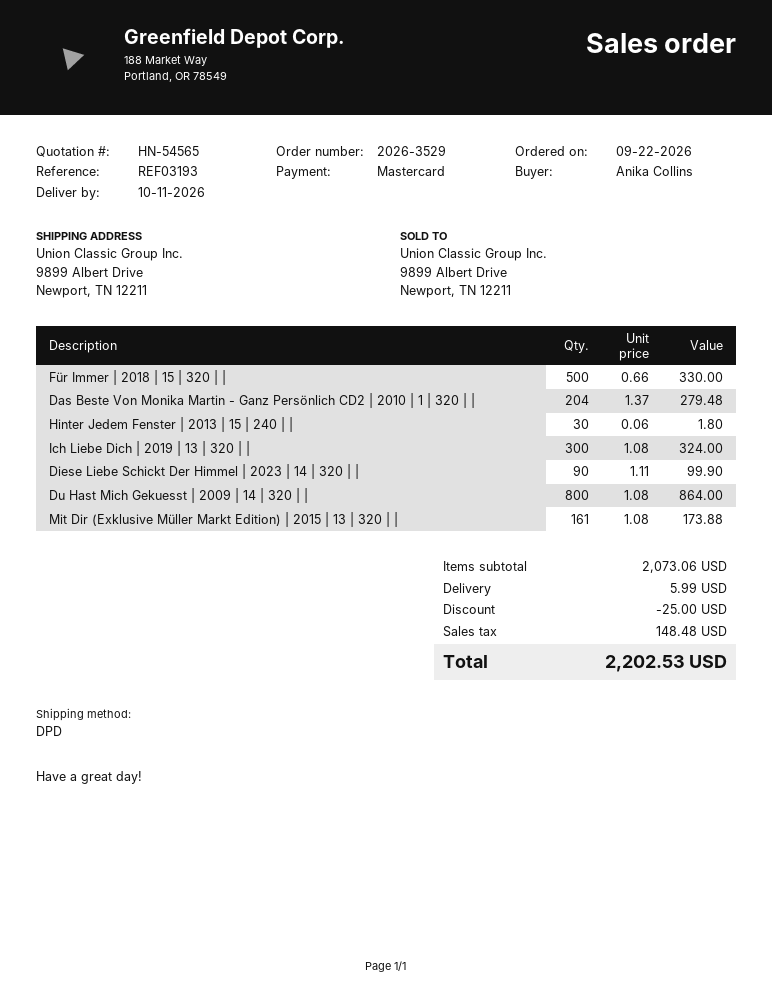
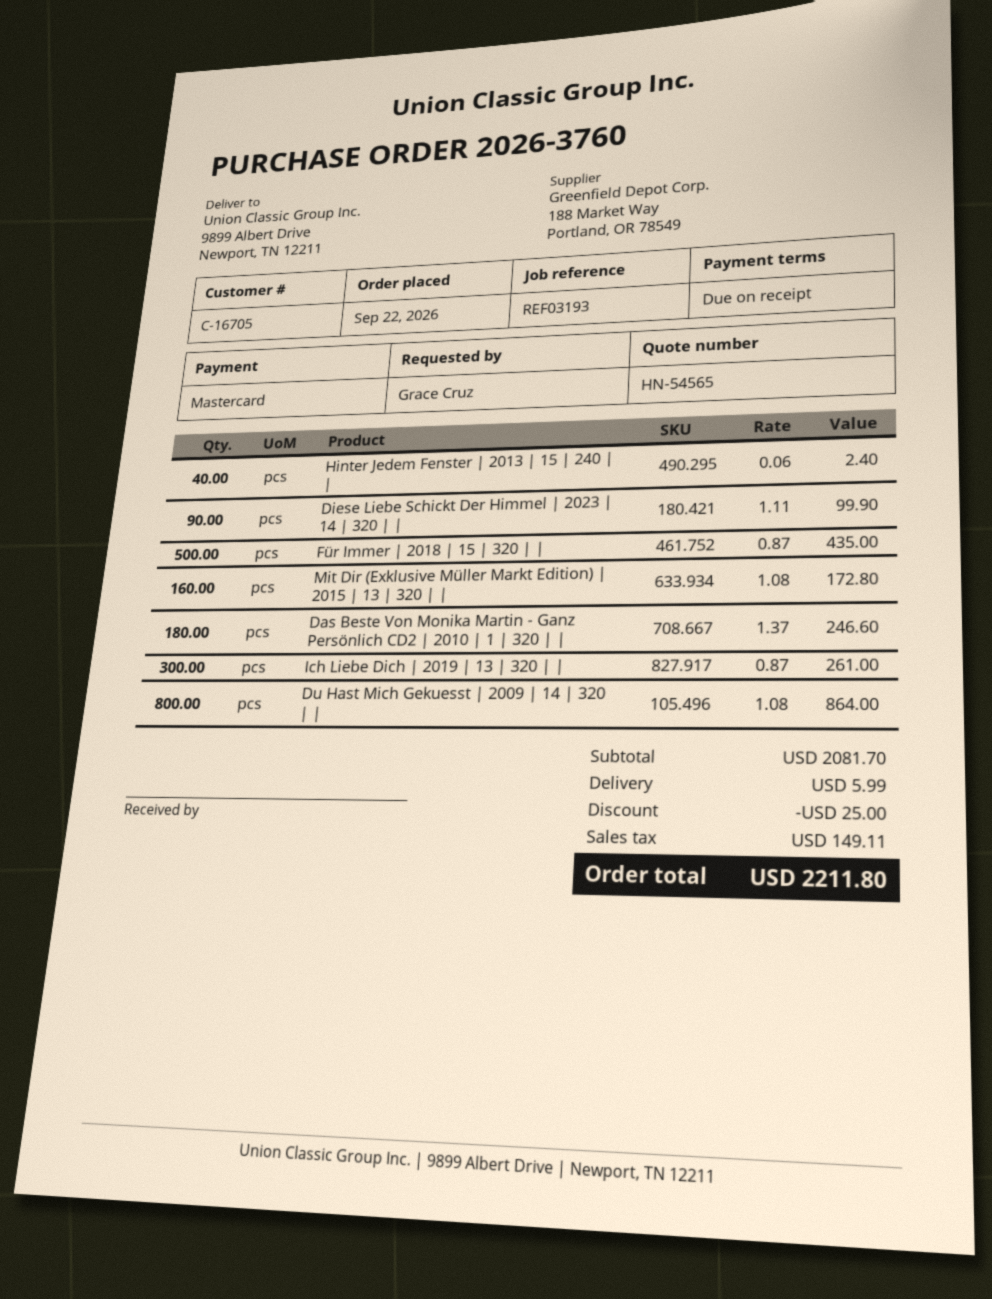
order number: 2026-3529 -> 2026-3760
ordered by: Anika Collins -> Grace Cruz
Für Immer | 2018 | 15 | 320 | |: 500 x 0.66 = 330.00 -> 500 x 0.87 = 435.00
Das Beste Von Monika Martin - Ganz Persönlich CD2 | 2010 | 1 | 320 | |: 204 x 1.37 = 279.48 -> 180 x 1.37 = 246.60
Hinter Jedem Fenster | 2013 | 15 | 240 | |: 30 x 0.06 = 1.80 -> 40 x 0.06 = 2.40
Ich Liebe Dich | 2019 | 13 | 320 | |: 300 x 1.08 = 324.00 -> 300 x 0.87 = 261.00
Mit Dir (Exklusive Müller Markt Edition) | 2015 | 13 | 320 | |: 161 x 1.08 = 173.88 -> 160 x 1.08 = 172.80
subtotal: 2073.06 -> 2081.70
tax: 148.48 -> 149.11
total: 2202.53 -> 2211.80

